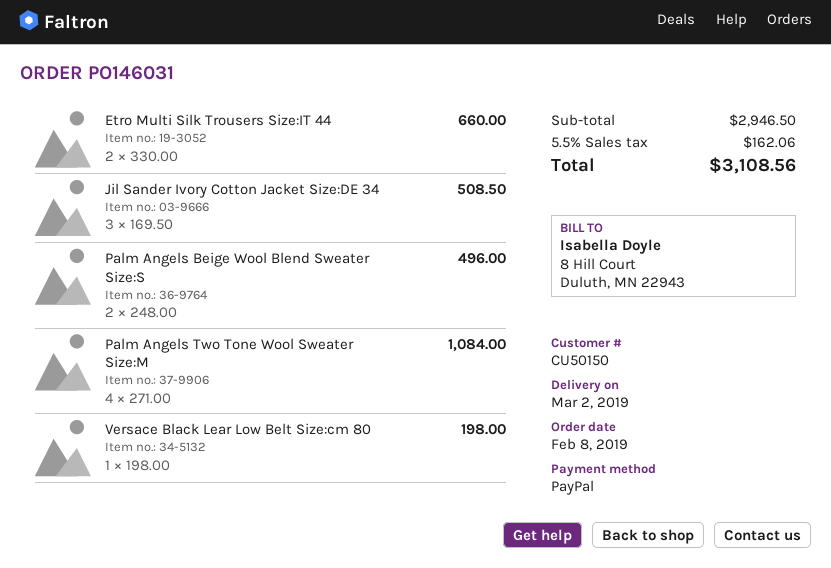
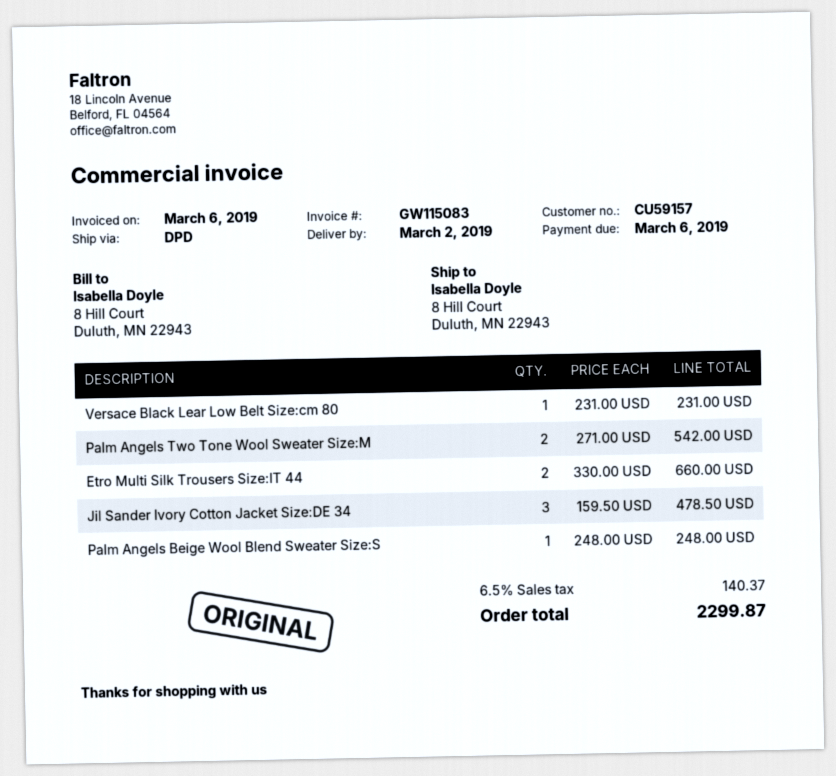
customer number: CU50150 -> CU59157
Jil Sander Ivory Cotton Jacket Size:DE 34: 3 x 169.50 = 508.50 -> 3 x 159.50 = 478.50
Palm Angels Beige Wool Blend Sweater Size:S: 2 x 248.00 = 496.00 -> 1 x 248.00 = 248.00
Palm Angels Two Tone Wool Sweater Size:M: 4 x 271.00 = 1084.00 -> 2 x 271.00 = 542.00
Versace Black Lear Low Belt Size:cm 80: 1 x 198.00 = 198.00 -> 1 x 231.00 = 231.00
tax: 5.5% = 162.06 -> 6.5% = 140.37
total: 3108.56 -> 2299.87

